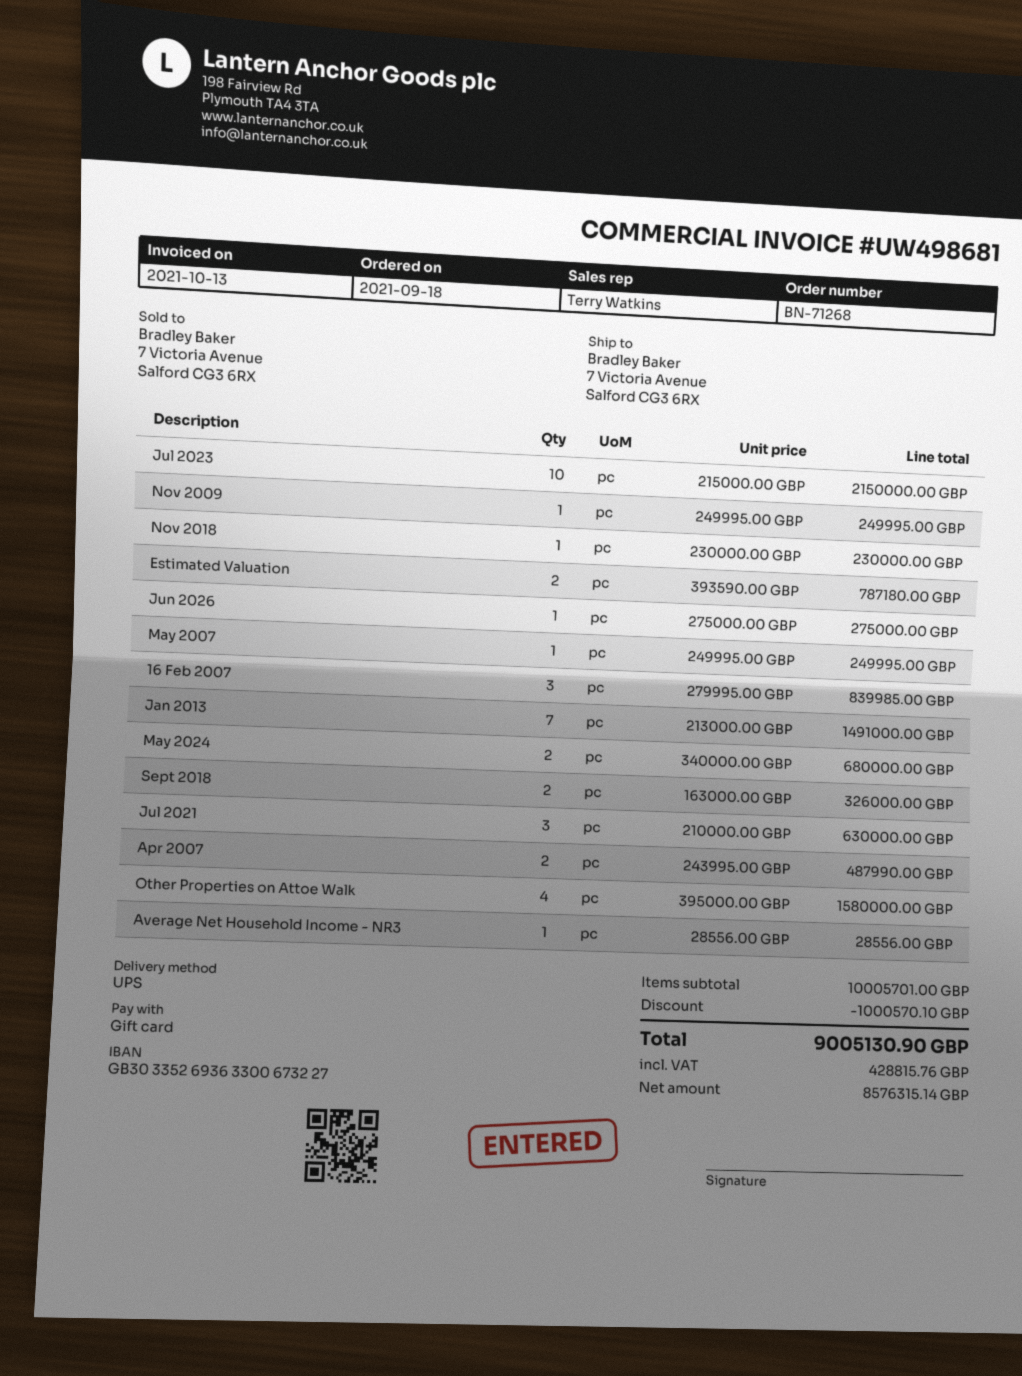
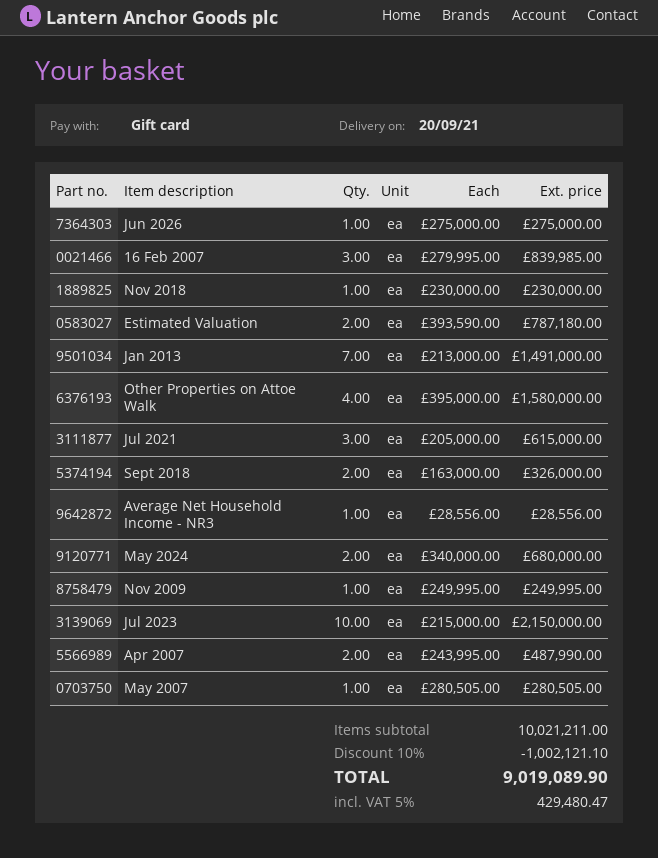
May 2007: 1 x 249995.00 = 249995.00 -> 1 x 280505.00 = 280505.00
Jul 2021: 3 x 210000.00 = 630000.00 -> 3 x 205000.00 = 615000.00
subtotal: 10005701.00 -> 10021211.00
discount: 1000570.10 -> 1002121.10
tax: 428815.76 -> 429480.47
total: 9005130.90 -> 9019089.90

